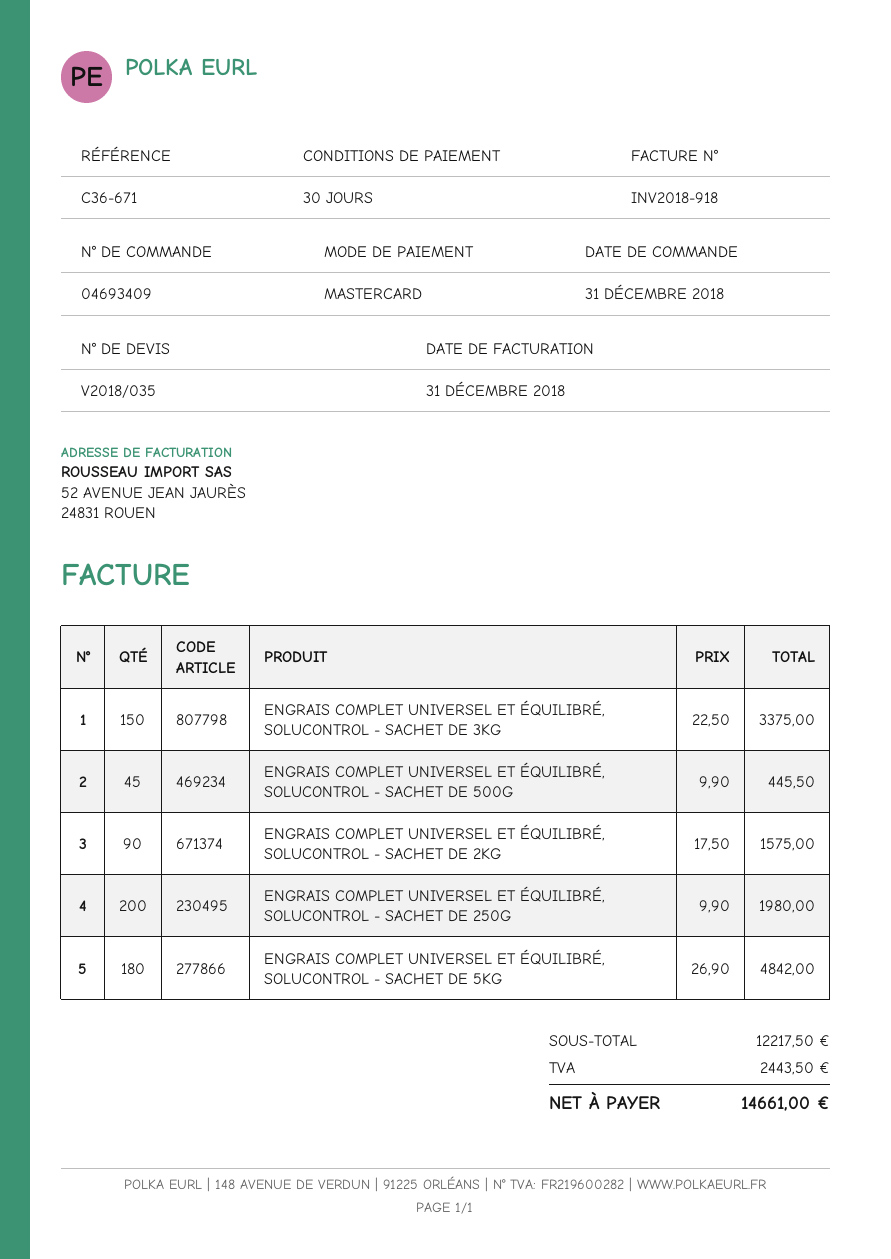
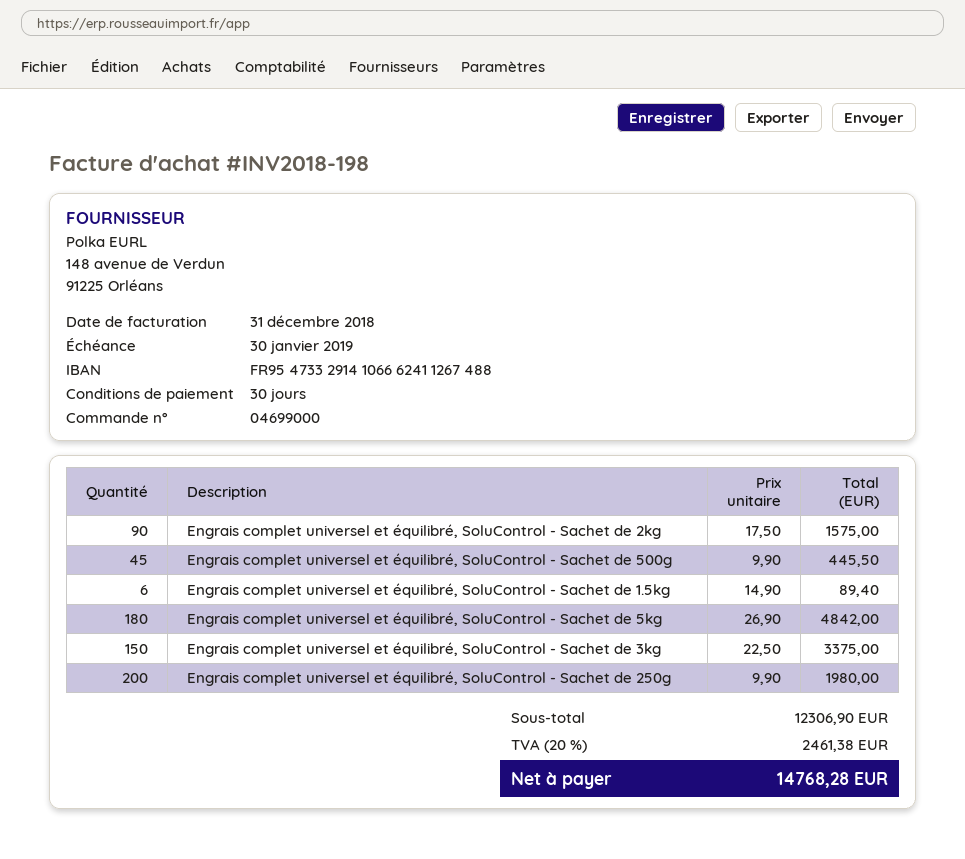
order number: 04693409 -> 04699000
invoice number: INV2018-918 -> INV2018-198
Engrais complet universel et équilibré, SoluControl - Sachet de 1.5kg: none -> 6 x 14.90 = 89.40
subtotal: 12217.50 -> 12306.90
tax: 2443.50 -> 2461.38
total: 14661.00 -> 14768.28

